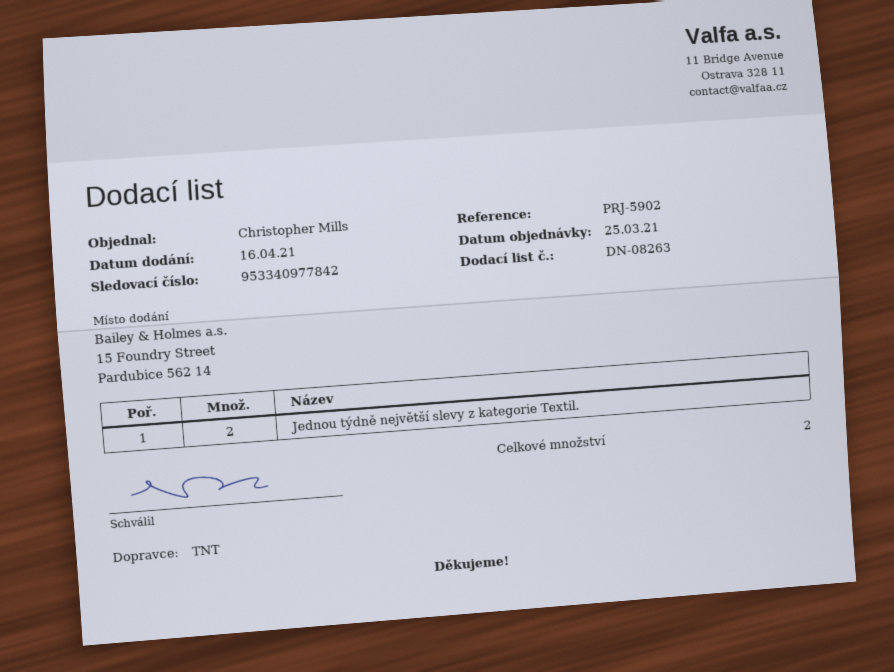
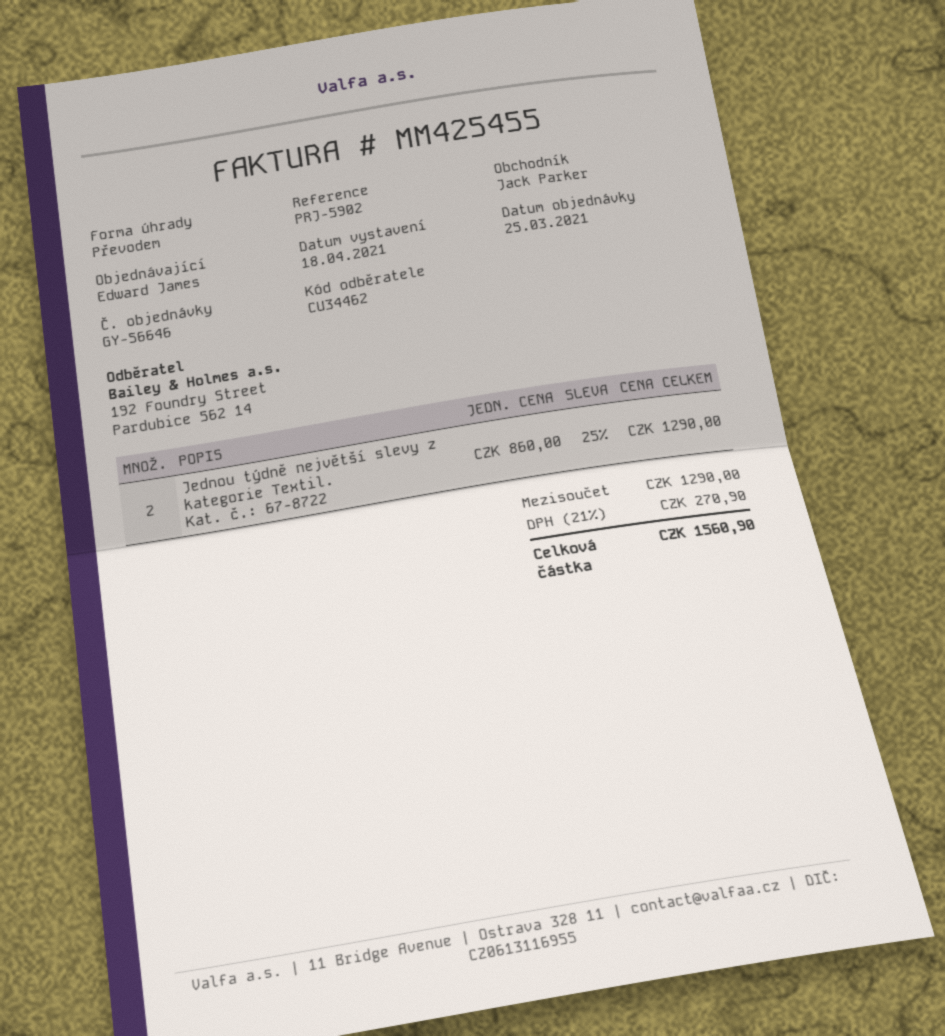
ordered by: Christopher Mills -> Edward James

